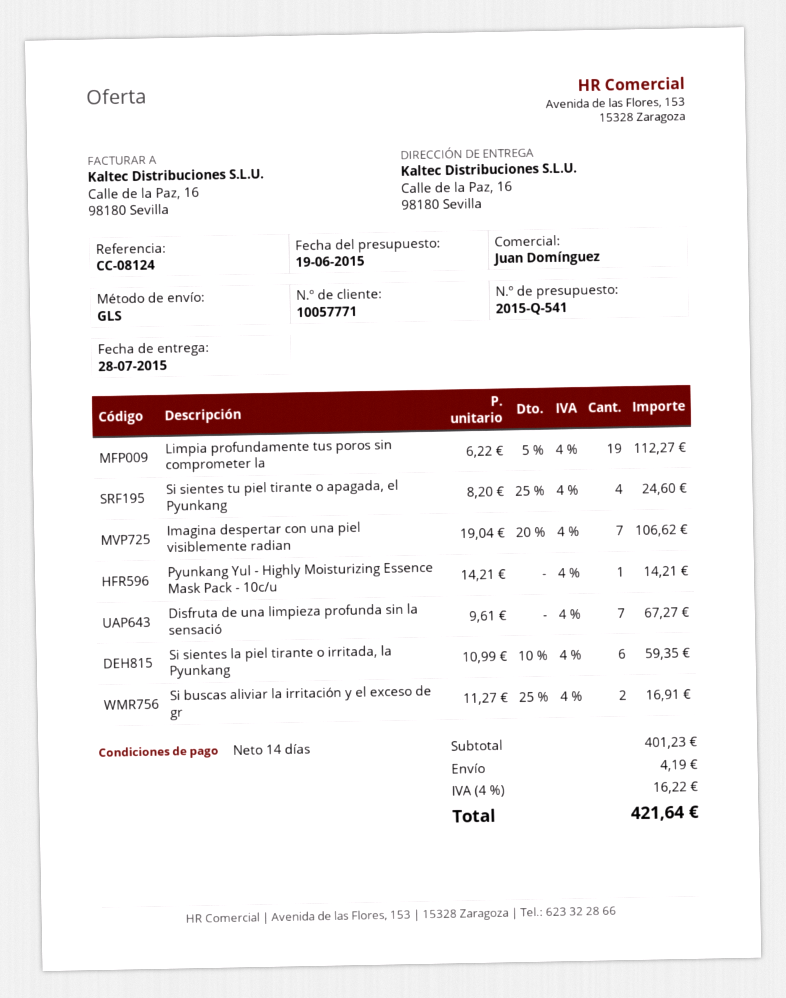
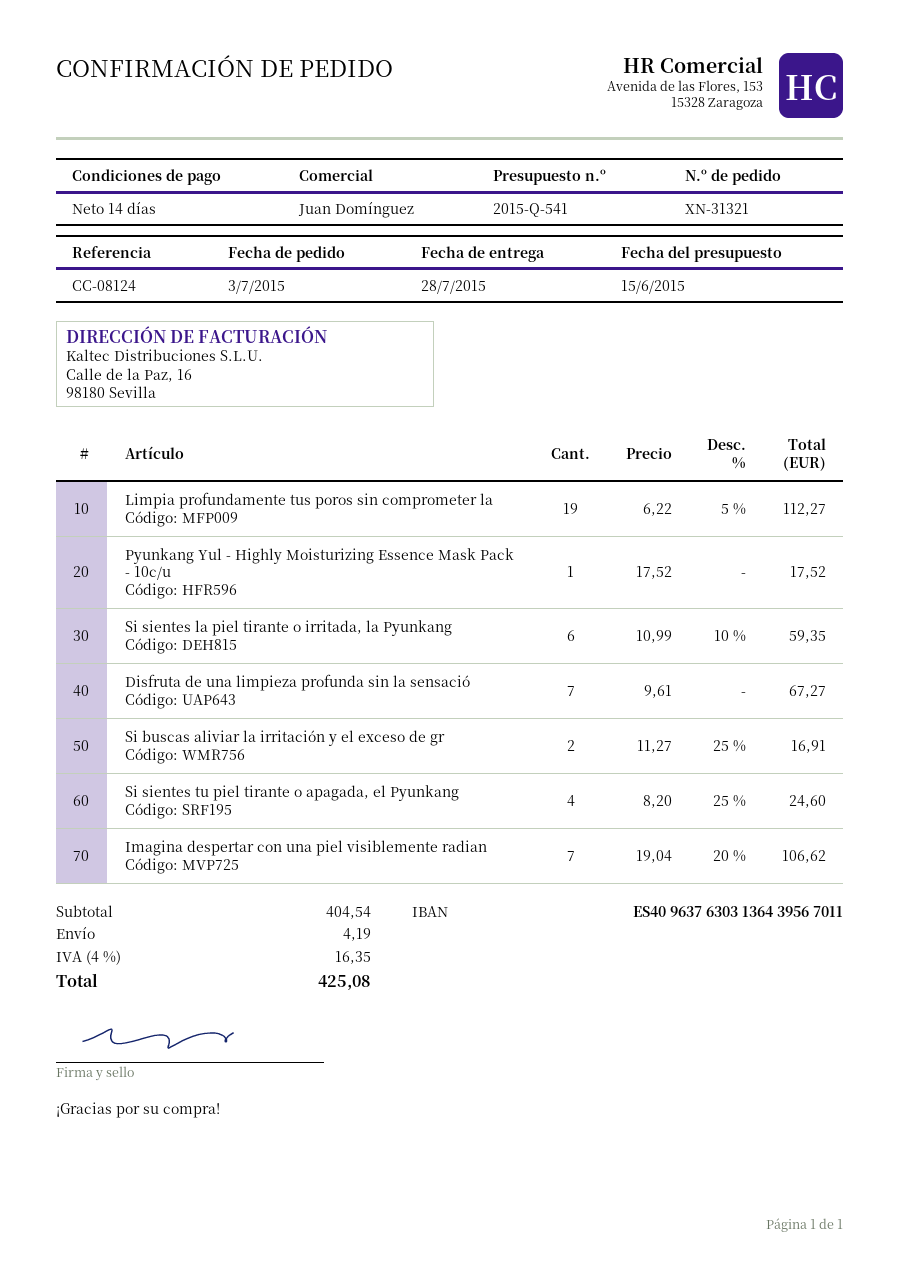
quote date: 2015-06-19 -> 2015-06-15
Pyunkang Yul - Highly Moisturizing Essence Mask Pack - 10c/u: 1 x 14.21 = 14.21 -> 1 x 17.52 = 17.52
subtotal: 401.23 -> 404.54
tax: 4% = 16.22 -> 4% = 16.35
total: 421.64 -> 425.08

